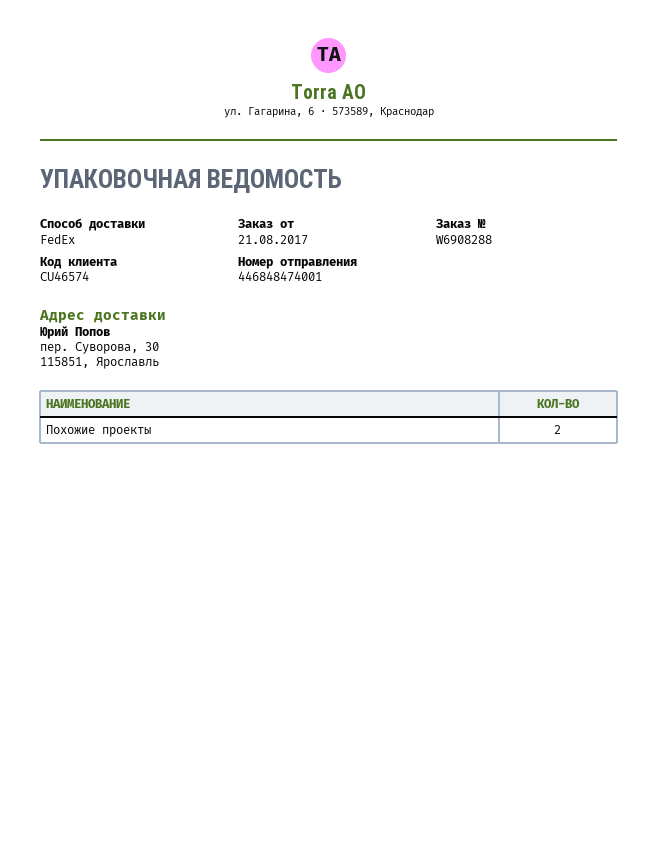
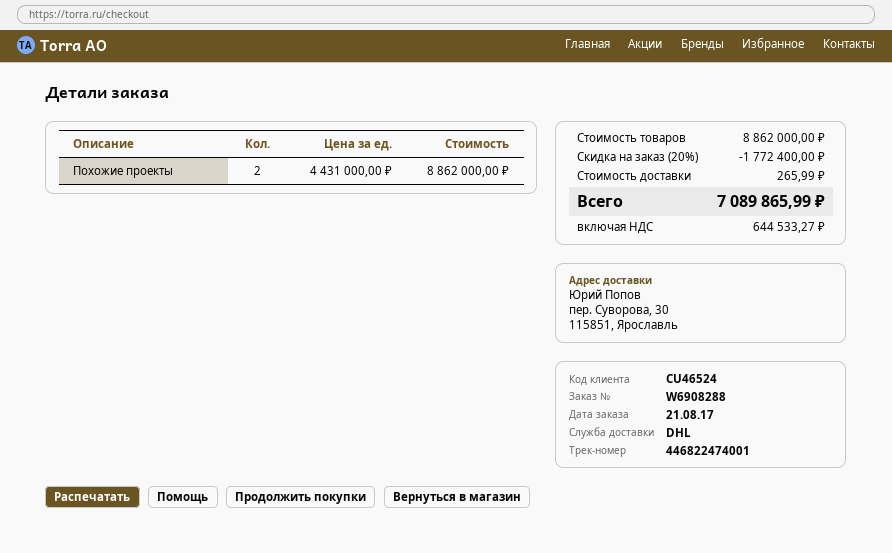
customer number: CU46574 -> CU46524
shipping method: FedEx -> DHL
tracking number: 446848474001 -> 446822474001

